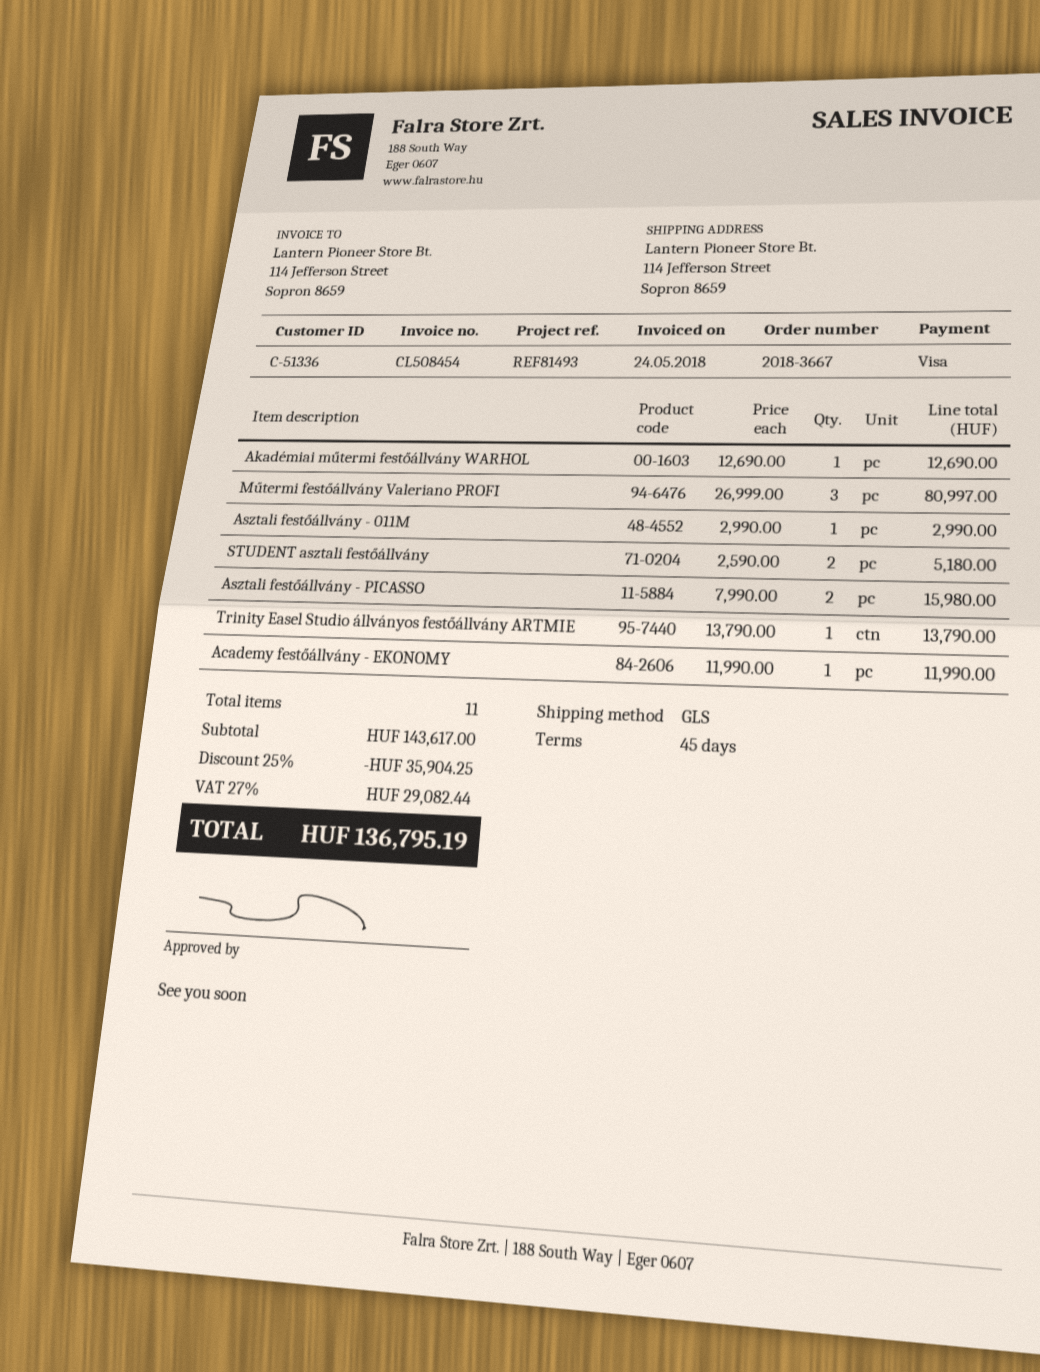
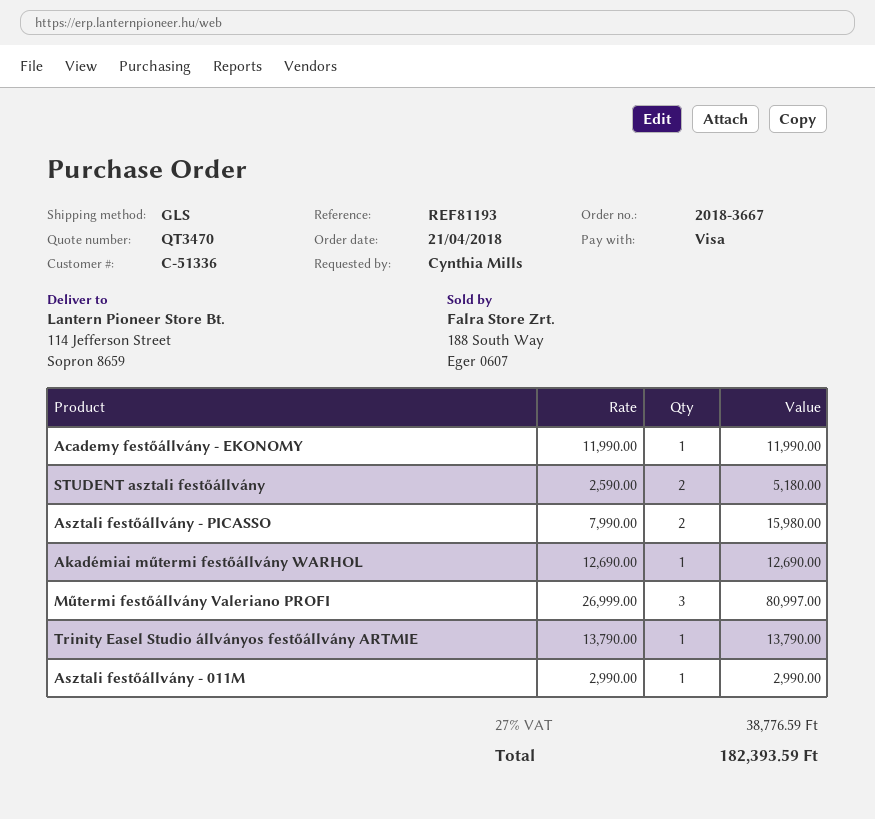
reference: REF81493 -> REF81193
discount: 25% = 35904.25 -> none
tax: 27% = 29082.44 -> 27% = 38776.59
total: 136795.19 -> 182393.59

